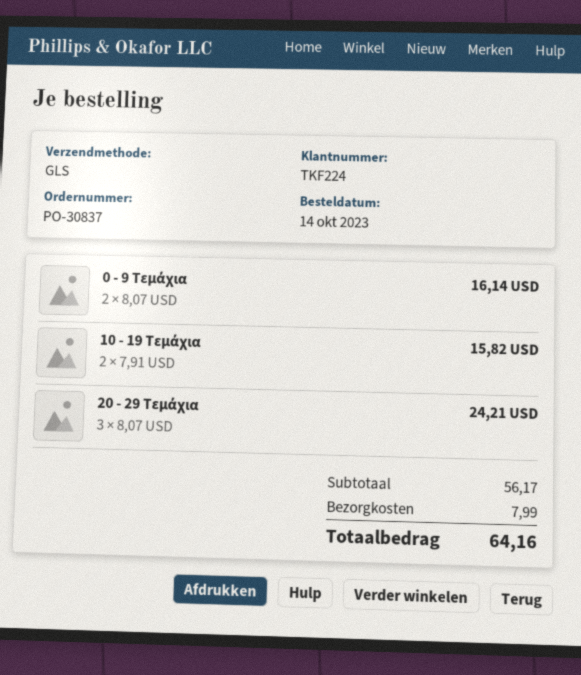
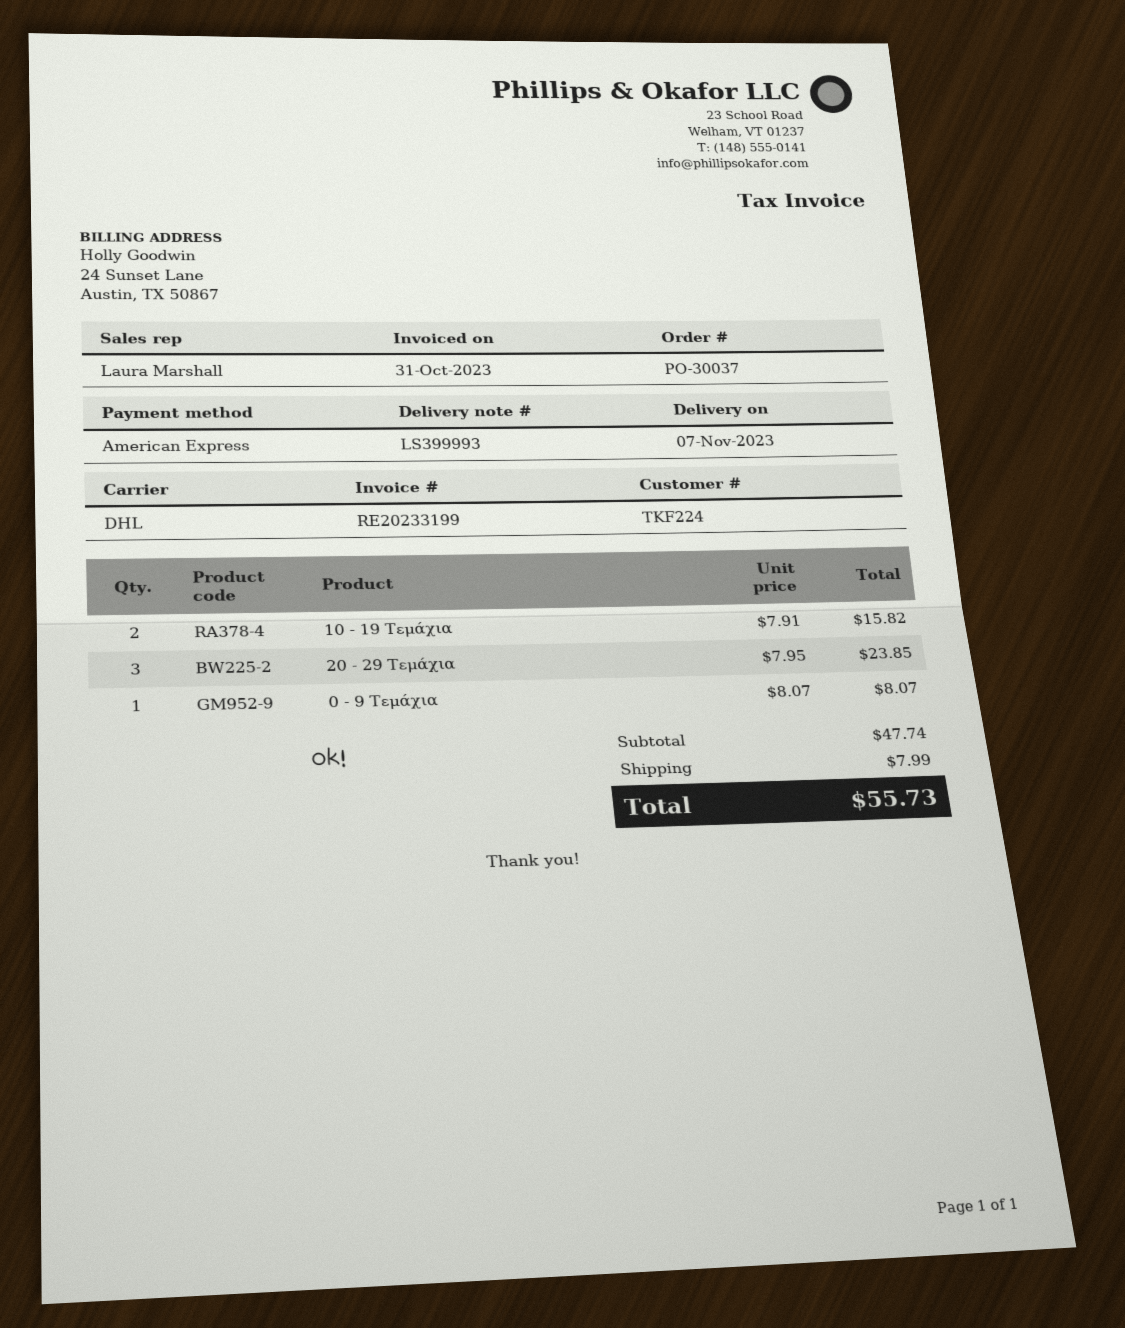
order number: PO-30837 -> PO-30037
shipping method: GLS -> DHL
0 - 9 Τεμάχια: 2 x 8.07 = 16.14 -> 1 x 8.07 = 8.07
20 - 29 Τεμάχια: 3 x 8.07 = 24.21 -> 3 x 7.95 = 23.85
subtotal: 56.17 -> 47.74
total: 64.16 -> 55.73

